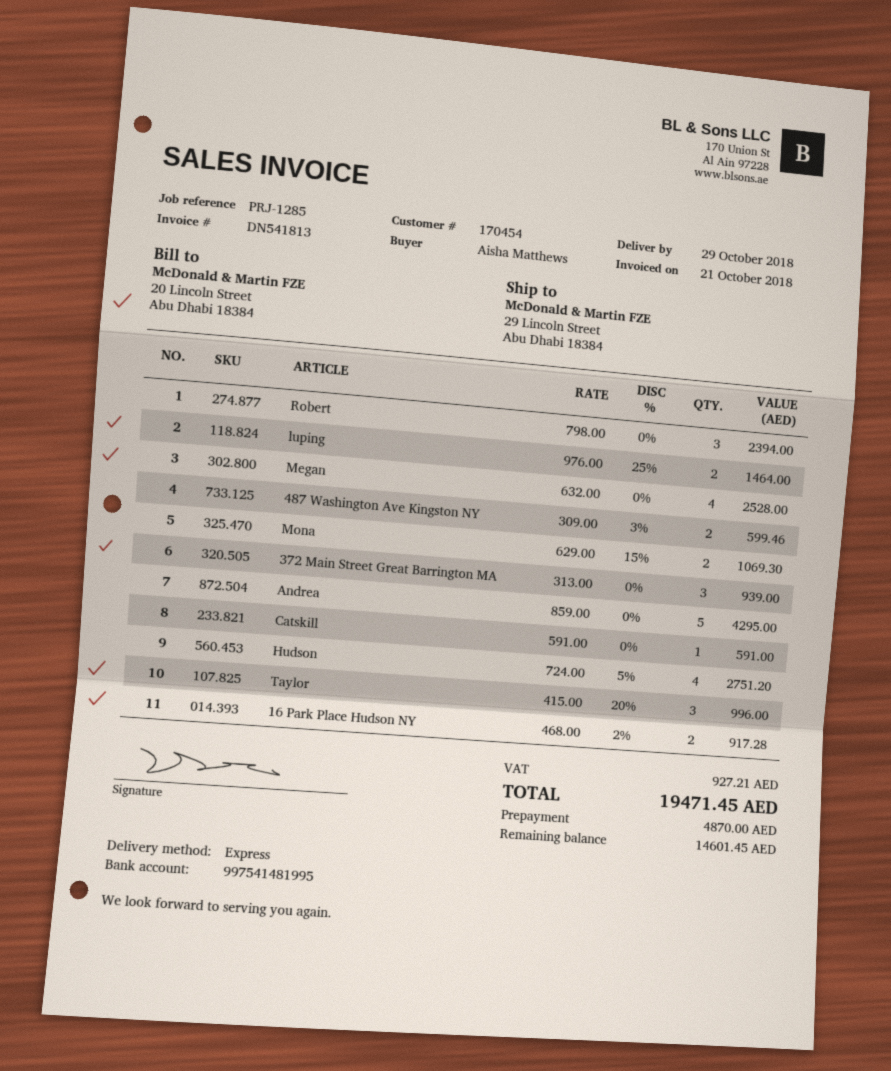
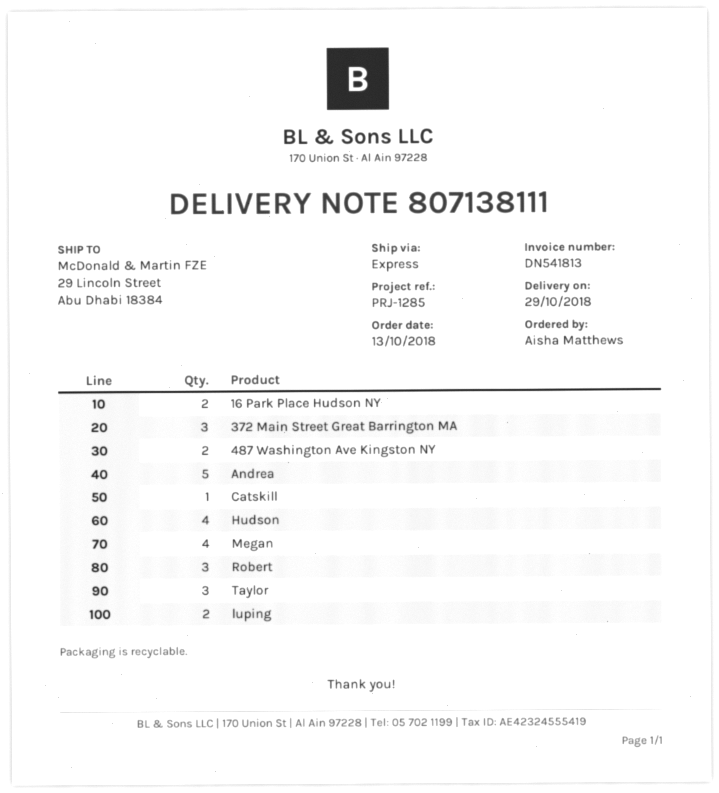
Mona: 2 -> none

